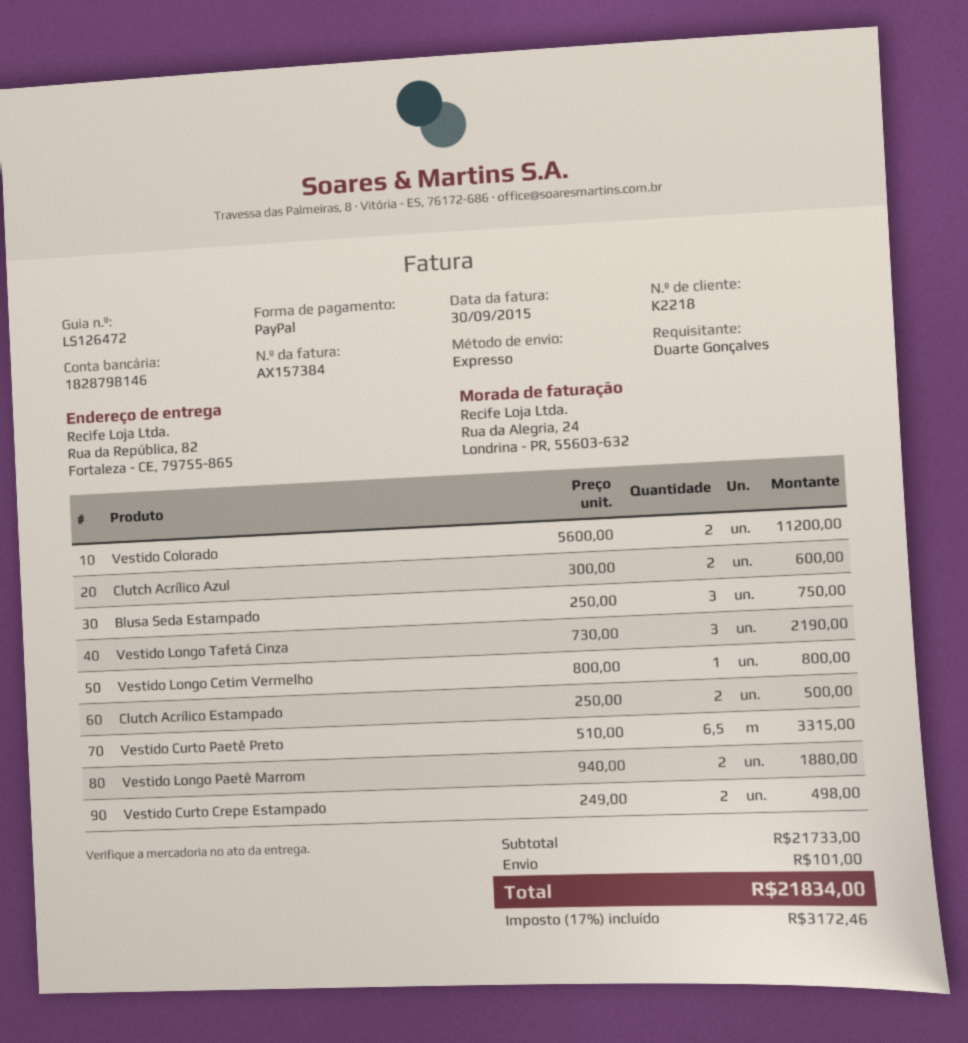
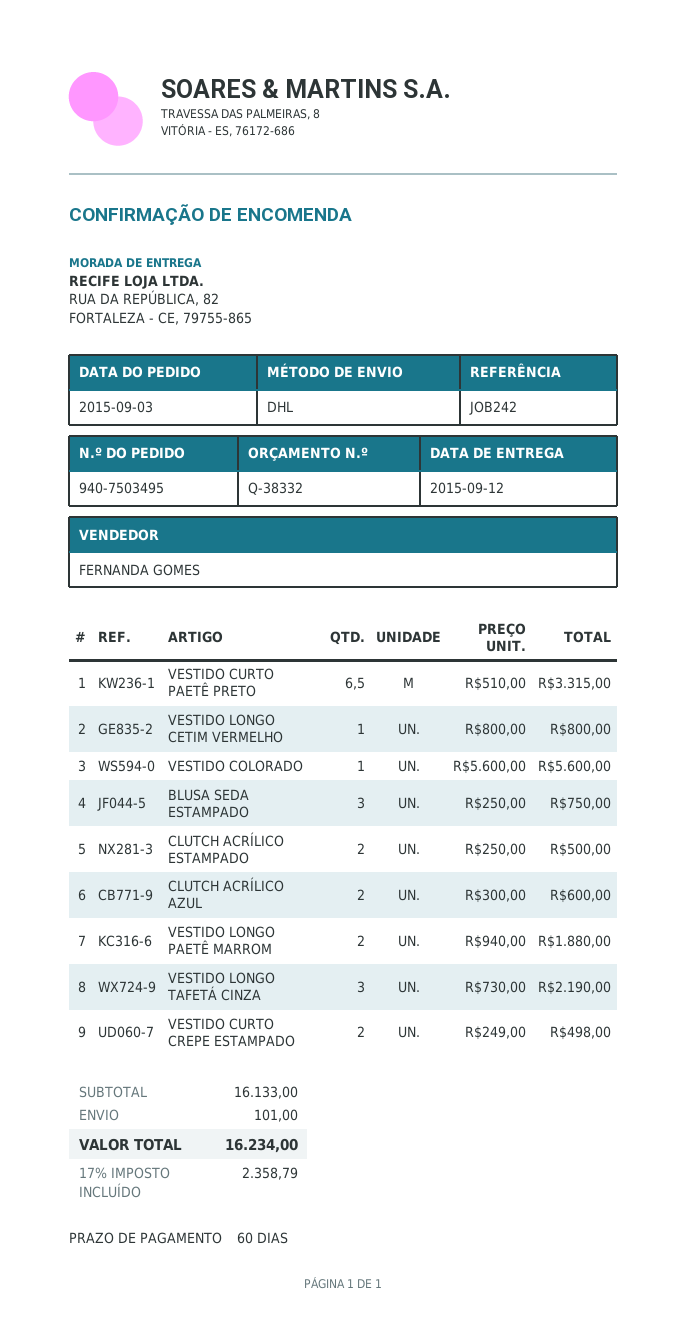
shipping method: express -> DHL
Vestido Colorado: 2 x 5600.00 = 11200.00 -> 1 x 5600.00 = 5600.00
subtotal: 21733.00 -> 16133.00
tax: 17% = 3172.46 -> 17% = 2358.79
total: 21834.00 -> 16234.00

